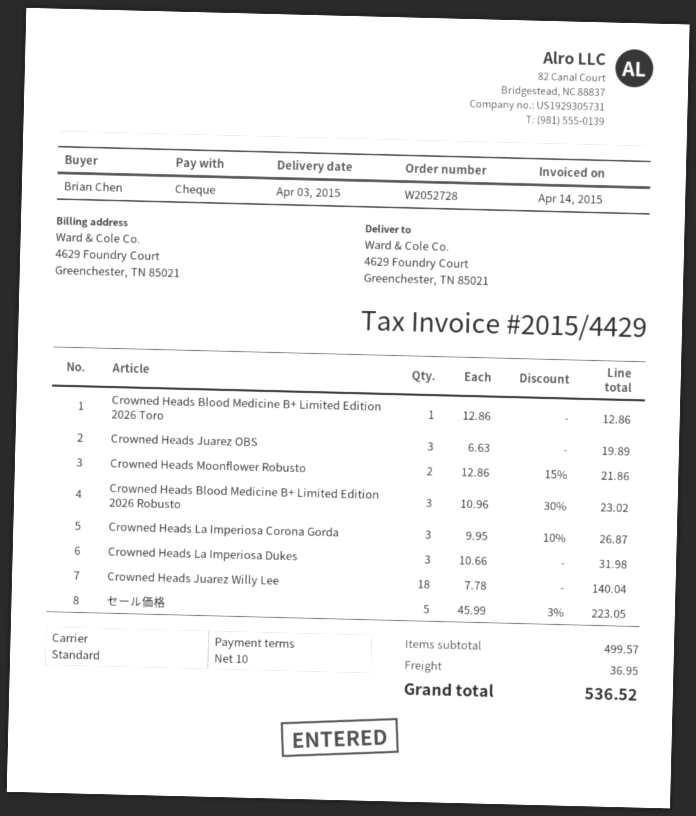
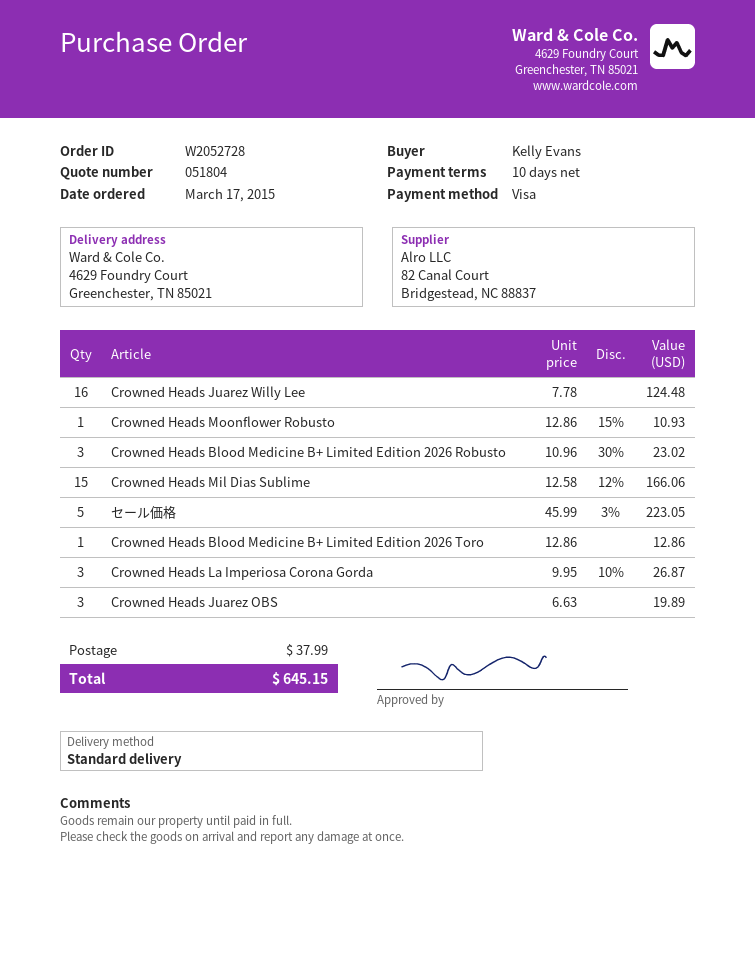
ordered by: Brian Chen -> Kelly Evans
payment method: cheque -> Visa
Crowned Heads Moonflower Robusto: 2 x 12.86 - 15% = 21.86 -> 1 x 12.86 - 15% = 10.93
Crowned Heads La Imperiosa Dukes: 3 x 10.66 = 31.98 -> none
Crowned Heads Juarez Willy Lee: 18 x 7.78 = 140.04 -> 16 x 7.78 = 124.48
Crowned Heads Mil Dias Sublime: none -> 15 x 12.58 - 12% = 166.06
shipping: 36.95 -> 37.99
total: 536.52 -> 645.15

